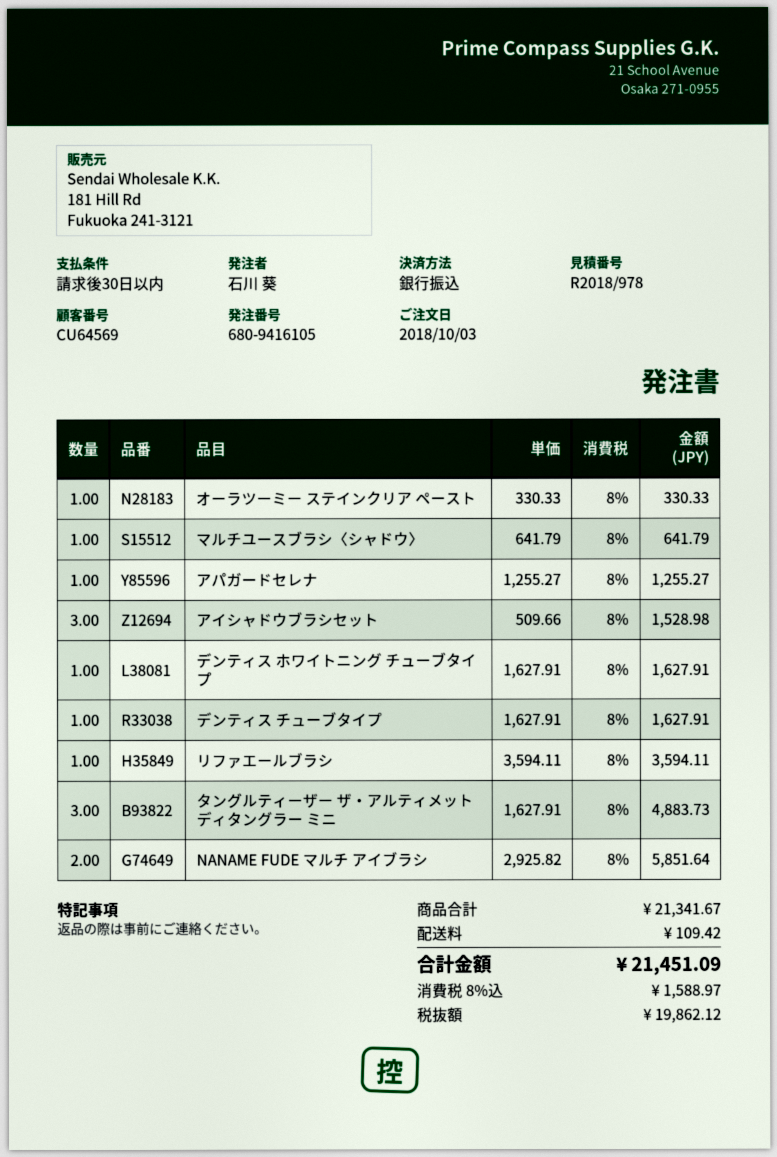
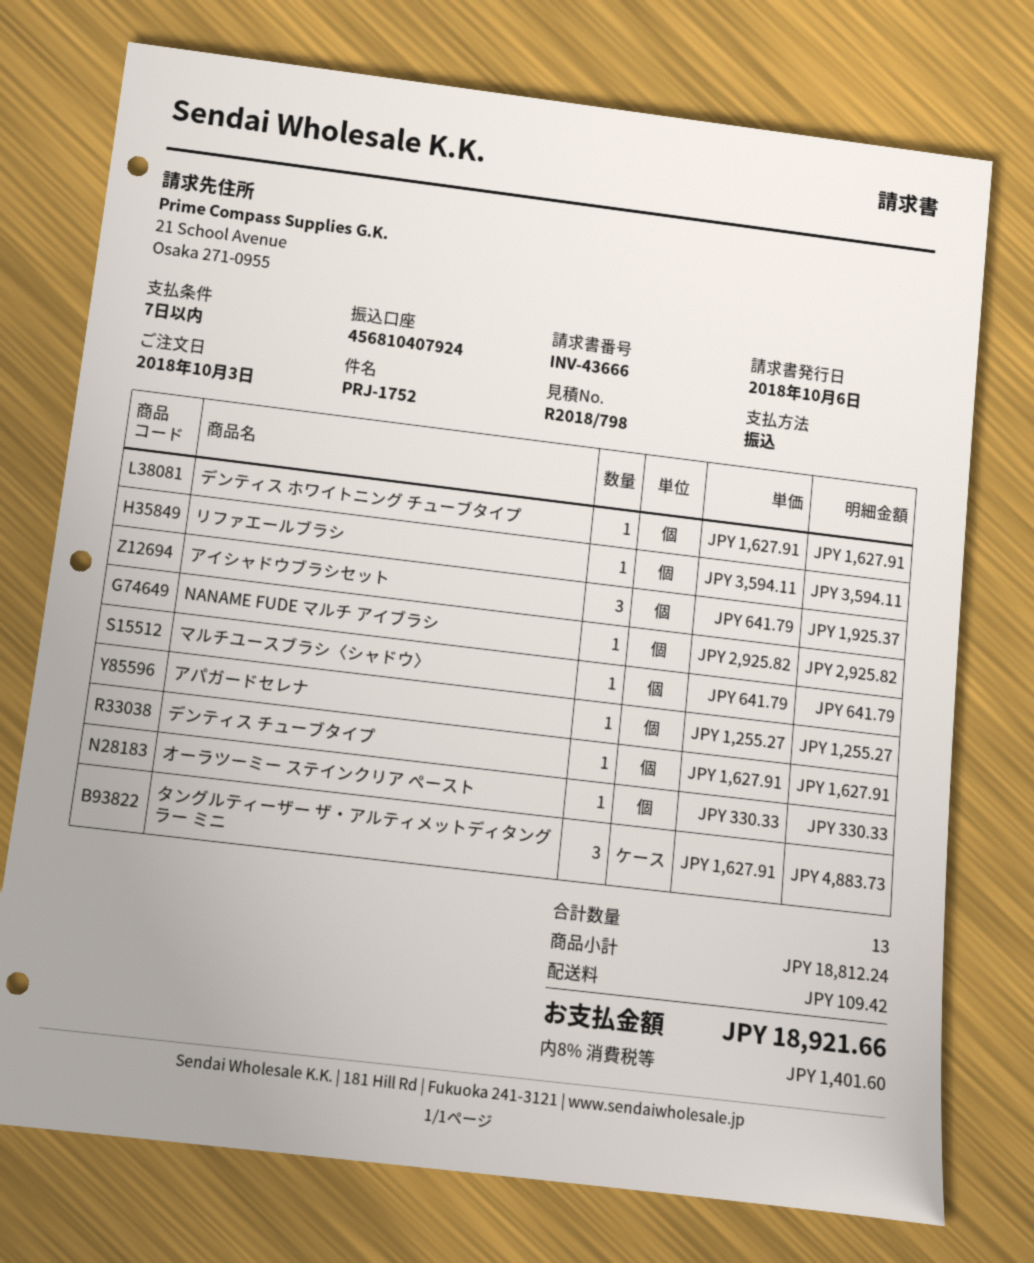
quote number: R2018/978 -> R2018/798
payment terms: 30 days -> 7 days
アイシャドウブラシセット: 3 x 509.66 = 1528.98 -> 3 x 641.79 = 1925.37
NANAME FUDE マルチ アイブラシ: 2 x 2925.82 = 5851.64 -> 1 x 2925.82 = 2925.82
subtotal: 21341.67 -> 18812.24
tax: 8% = 1588.97 -> 8% = 1401.60
total: 21451.09 -> 18921.66

